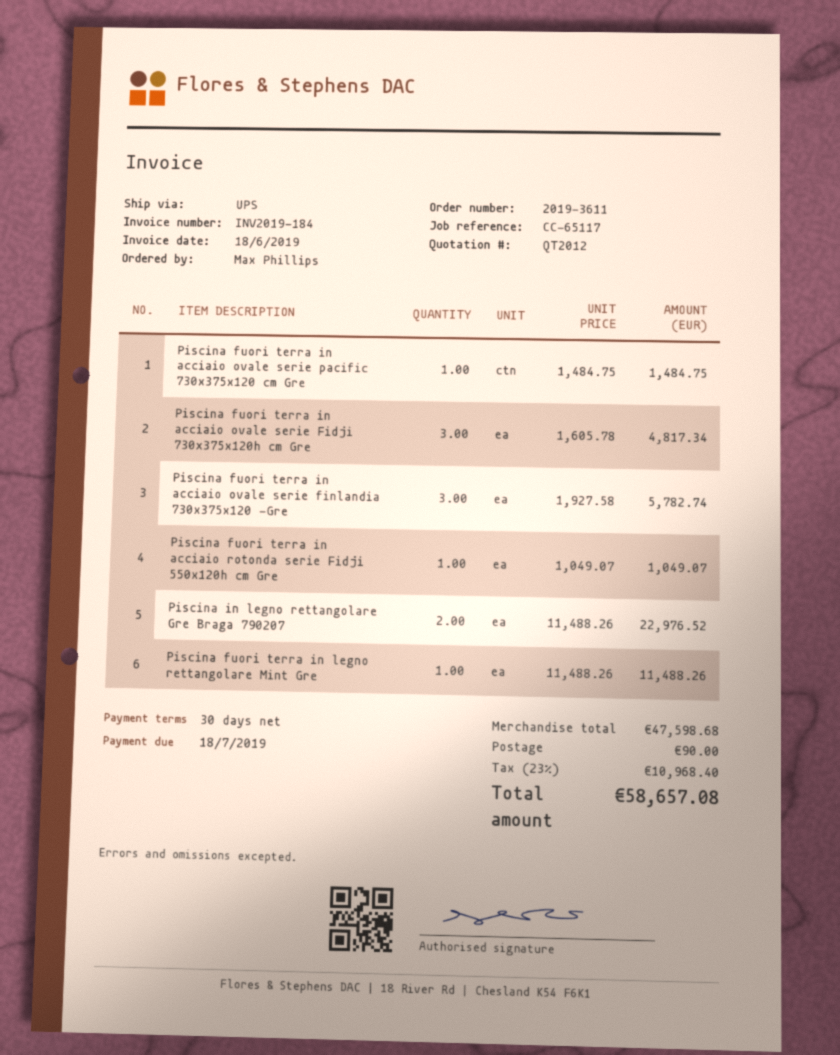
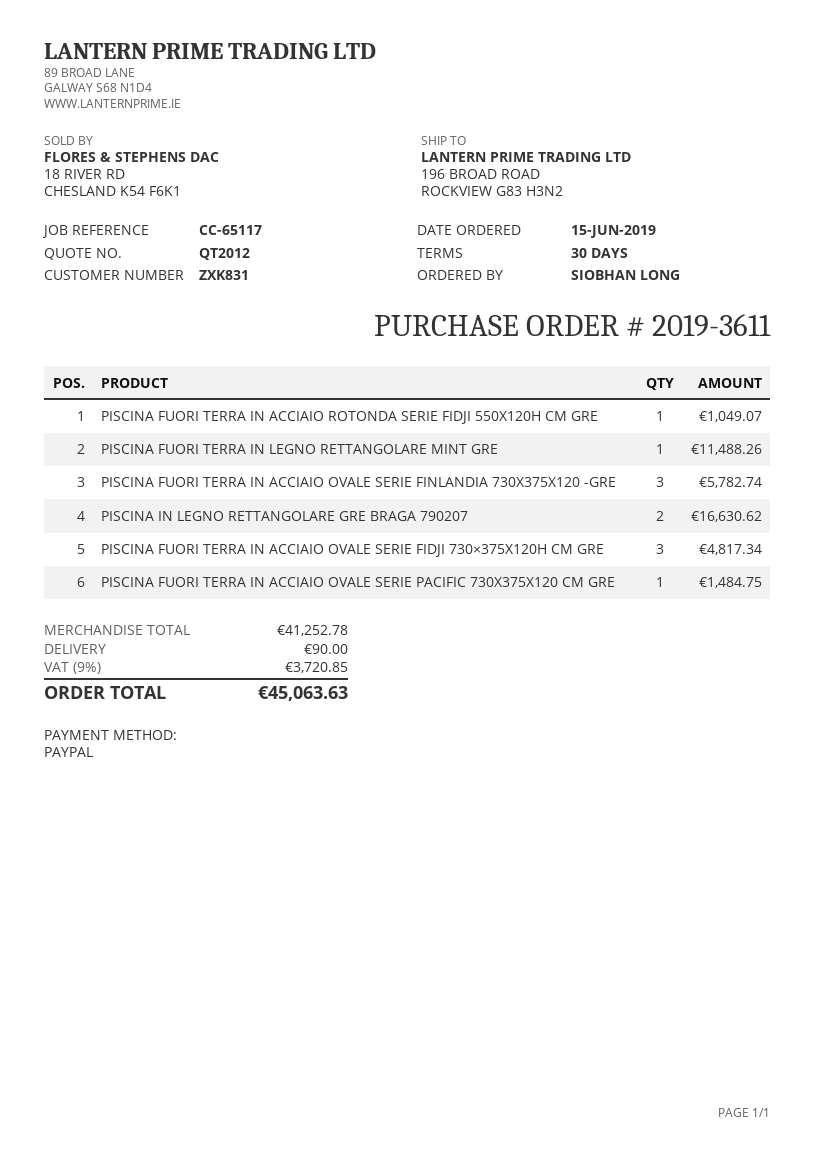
ordered by: Max Phillips -> SIOBHAN LONG
Piscina in legno rettangolare Gre Braga 790207: 2 for 22976.52 -> 2 for 16630.62
subtotal: 47598.68 -> 41252.78
tax: 23% = 10968.40 -> 9% = 3720.85
total: 58657.08 -> 45063.63

